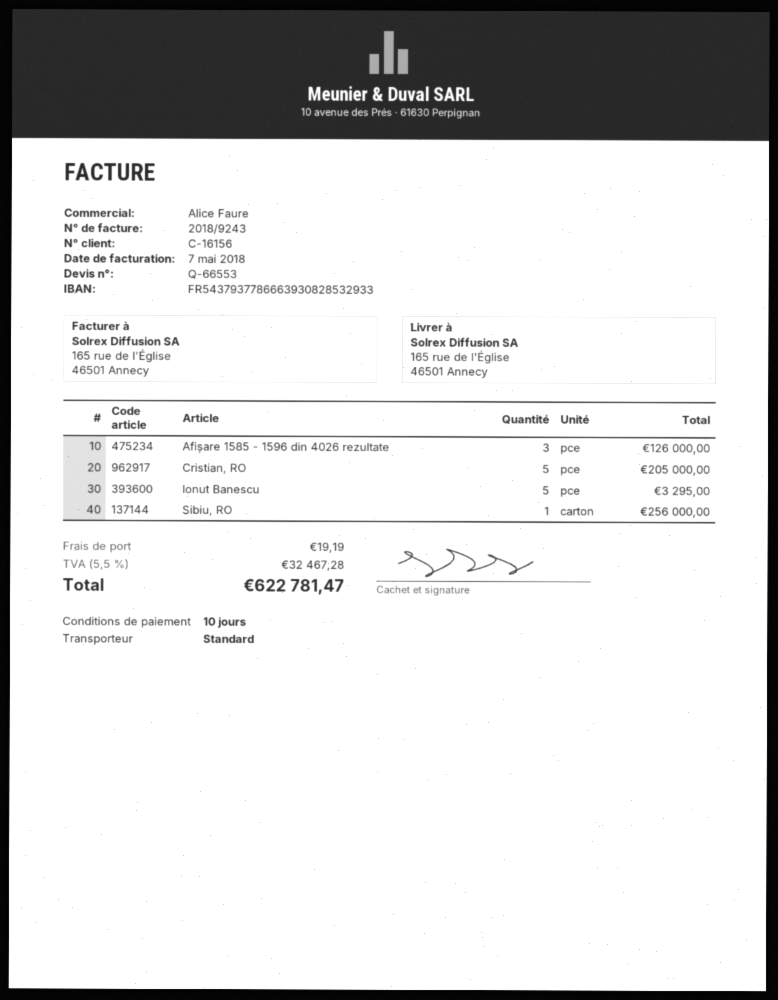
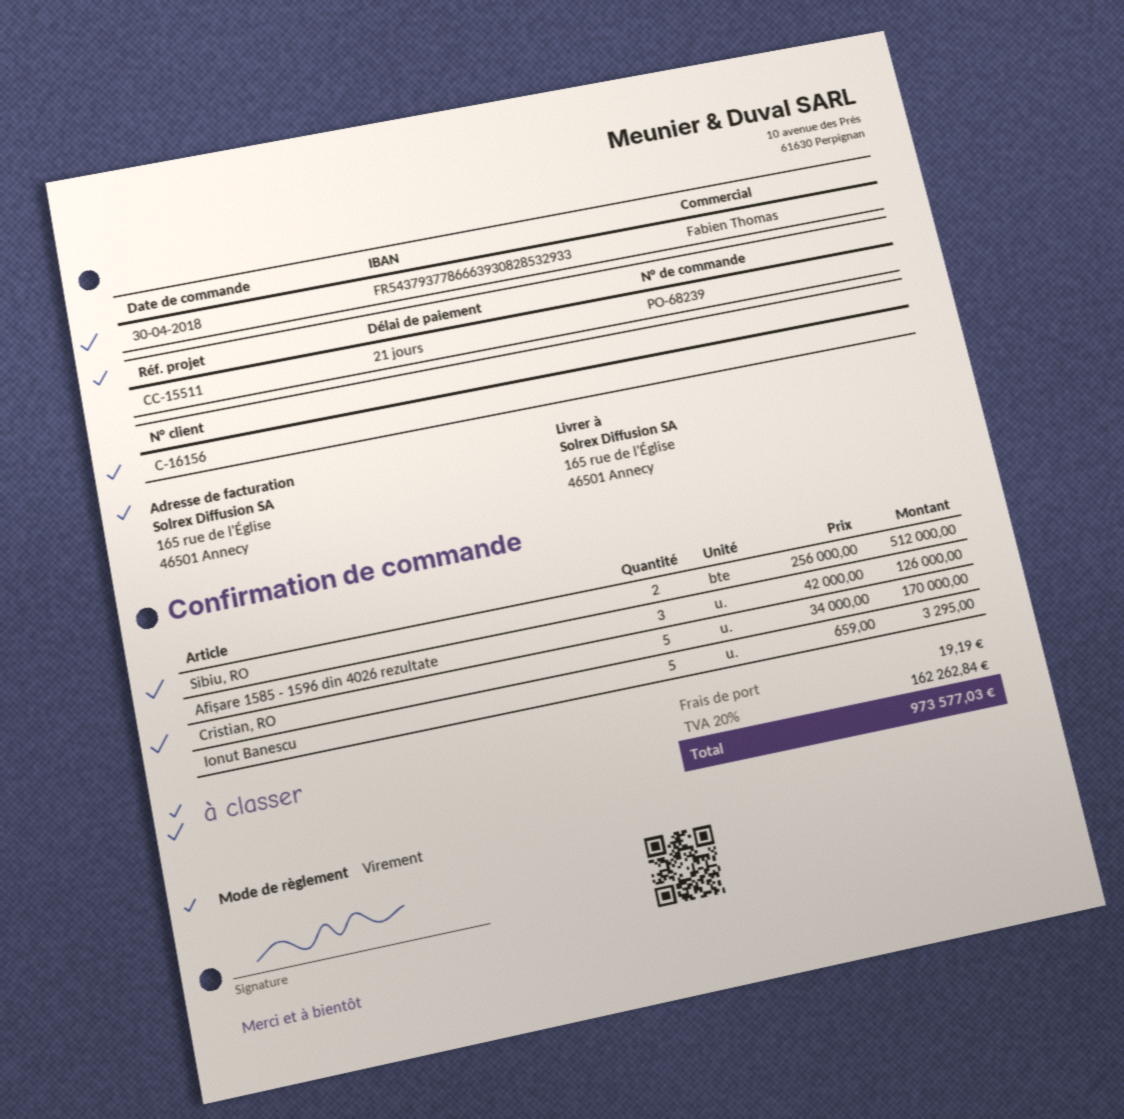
payment terms: 10 days -> 21 days
sales rep: Alice Faure -> Fabien Thomas
Cristian, RO: 5 for 205000.00 -> 5 for 170000.00
Sibiu, RO: 1 for 256000.00 -> 2 for 512000.00
tax: 5.5% = 32467.28 -> 20% = 162262.84
total: 622781.47 -> 973577.03

